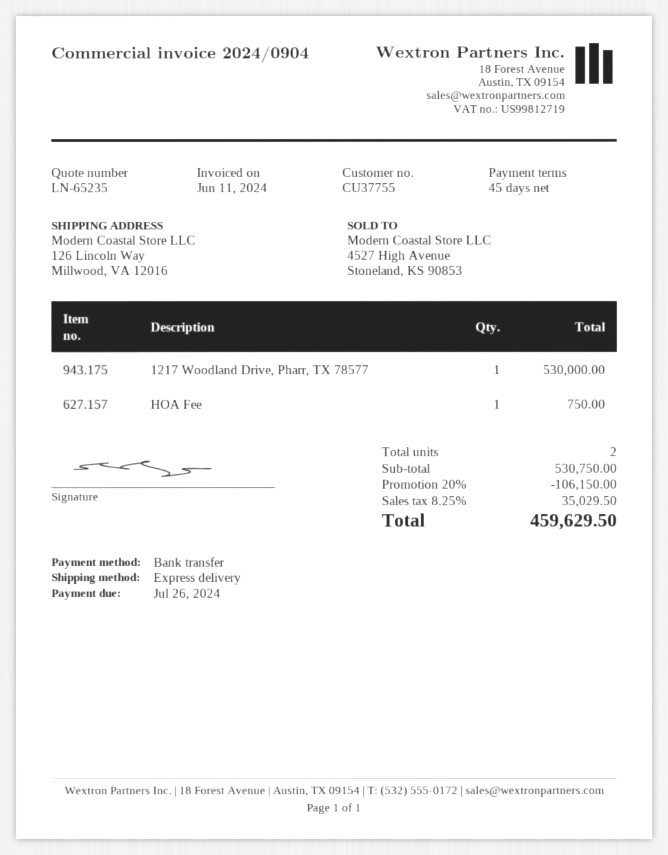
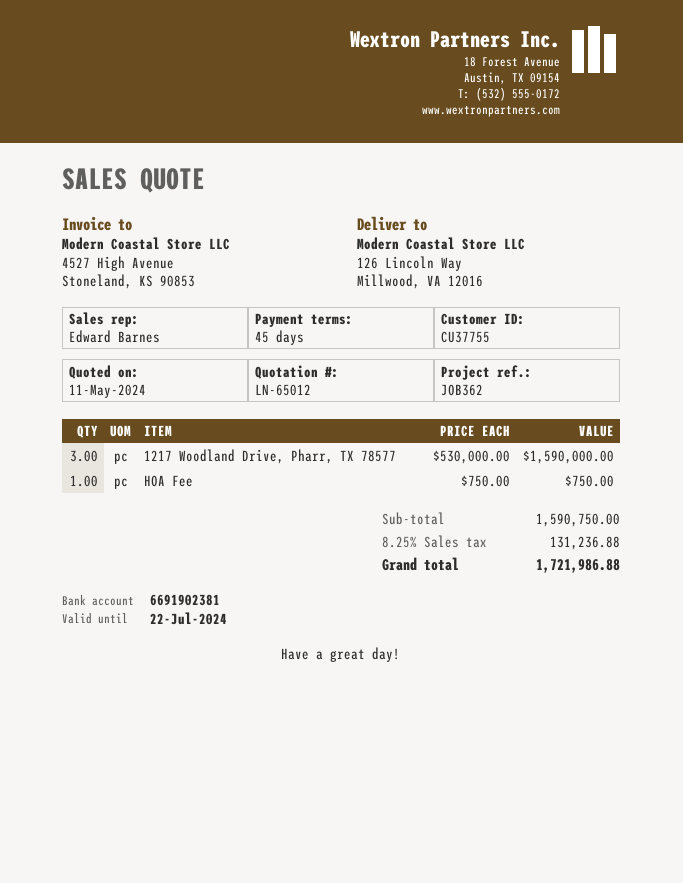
quote number: LN-65235 -> LN-65012
1217 Woodland Drive, Pharr, TX 78577: 1 for 530000.00 -> 3 for 1590000.00
subtotal: 530750.00 -> 1590750.00
discount: 20% = 106150.00 -> none
tax: 8.25% = 35029.50 -> 8.25% = 131236.88
total: 459629.50 -> 1721986.88

